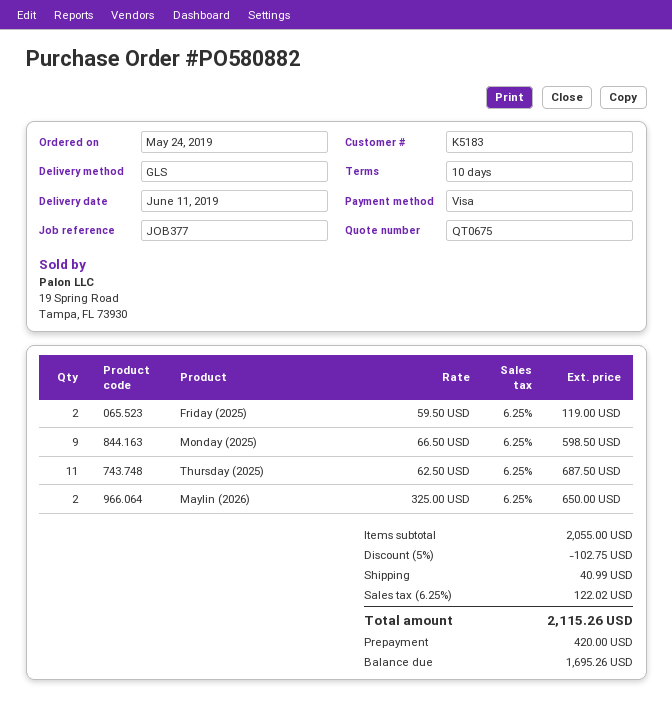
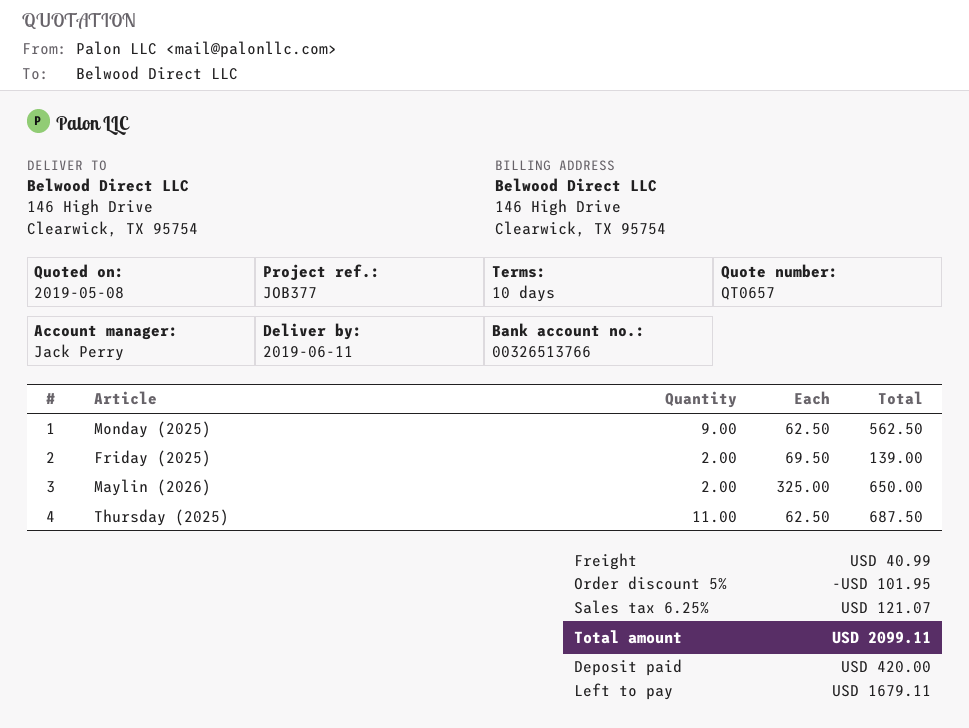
quote number: QT0675 -> QT0657
Friday (2025): 2 x 59.50 = 119.00 -> 2 x 69.50 = 139.00
Monday (2025): 9 x 66.50 = 598.50 -> 9 x 62.50 = 562.50
discount: 5% = 102.75 -> 5% = 101.95
tax: 6.25% = 122.02 -> 6.25% = 121.07
total: 2115.26 -> 2099.11
balance: 1695.26 -> 1679.11

